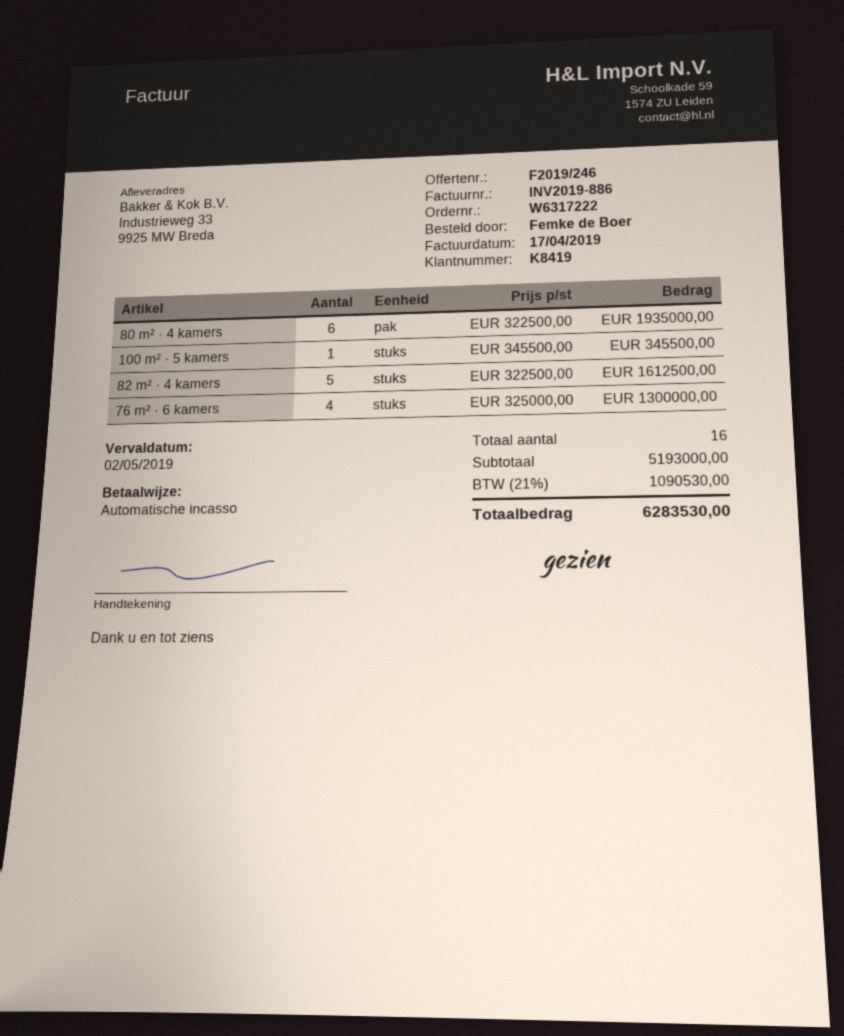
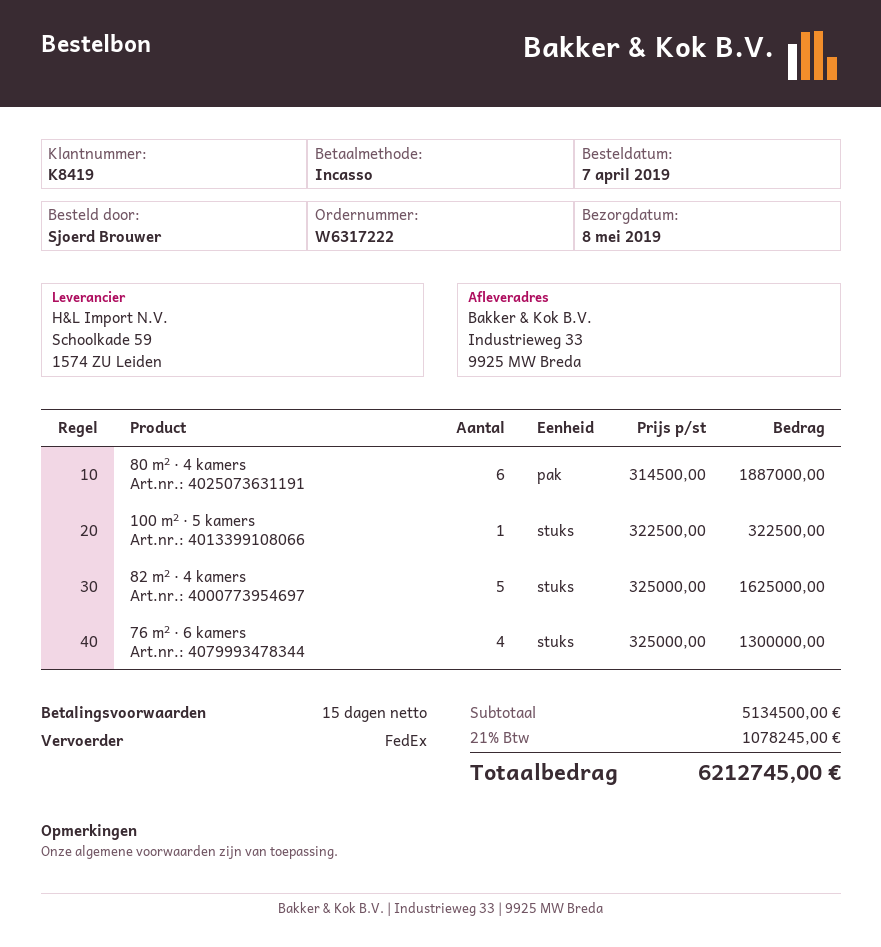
ordered by: Femke de Boer -> Sjoerd Brouwer
80 m² · 4 kamers: 6 x 322500.00 = 1935000.00 -> 6 x 314500.00 = 1887000.00
100 m² · 5 kamers: 1 x 345500.00 = 345500.00 -> 1 x 322500.00 = 322500.00
82 m² · 4 kamers: 5 x 322500.00 = 1612500.00 -> 5 x 325000.00 = 1625000.00
subtotal: 5193000.00 -> 5134500.00
tax: 21% = 1090530.00 -> 21% = 1078245.00
total: 6283530.00 -> 6212745.00

